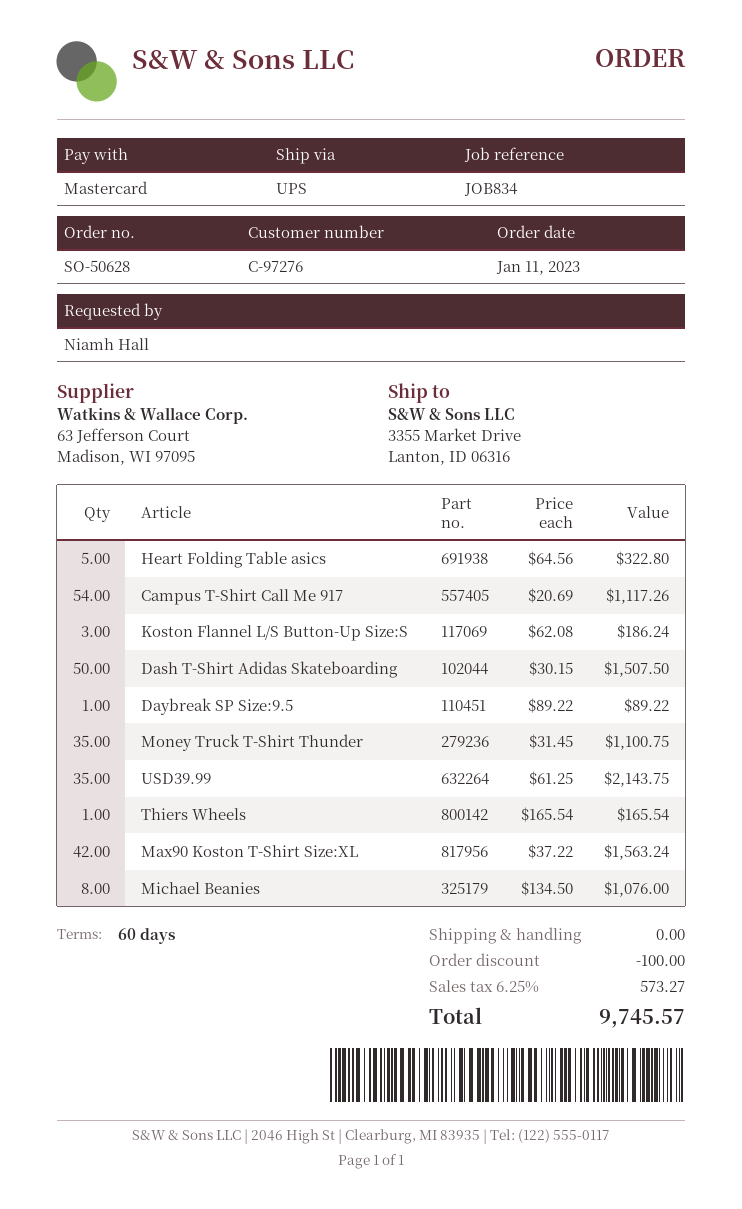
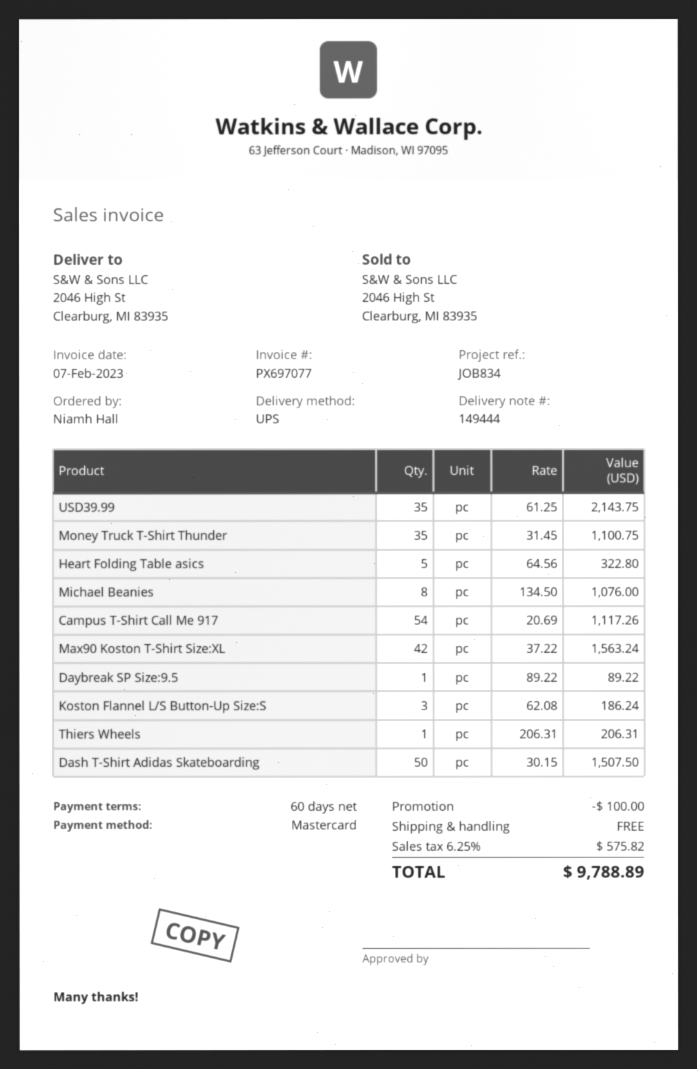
ship to: 3355 Market Drive, Lanton, ID 06316 -> 2046 High St, Clearburg, MI 83935
Thiers Wheels: 1 x 165.54 = 165.54 -> 1 x 206.31 = 206.31
tax: 6.25% = 573.27 -> 6.25% = 575.82
total: 9745.57 -> 9788.89

